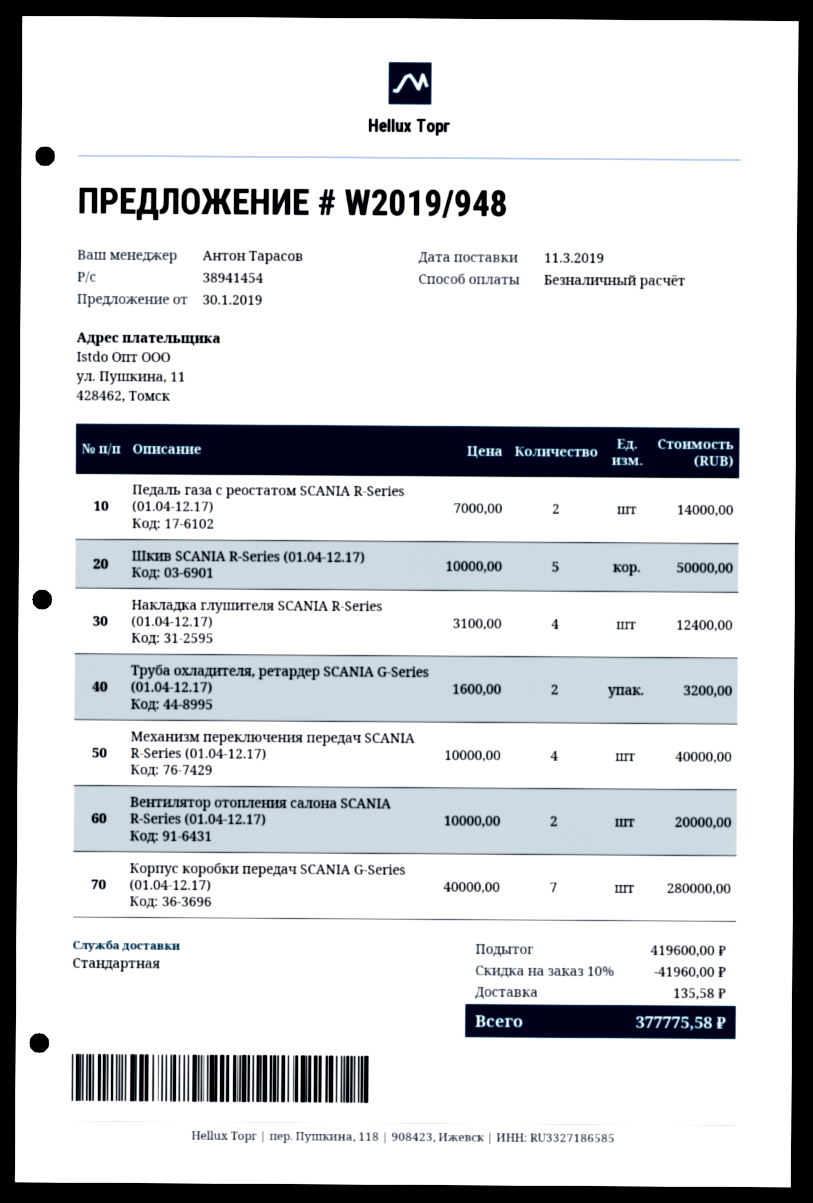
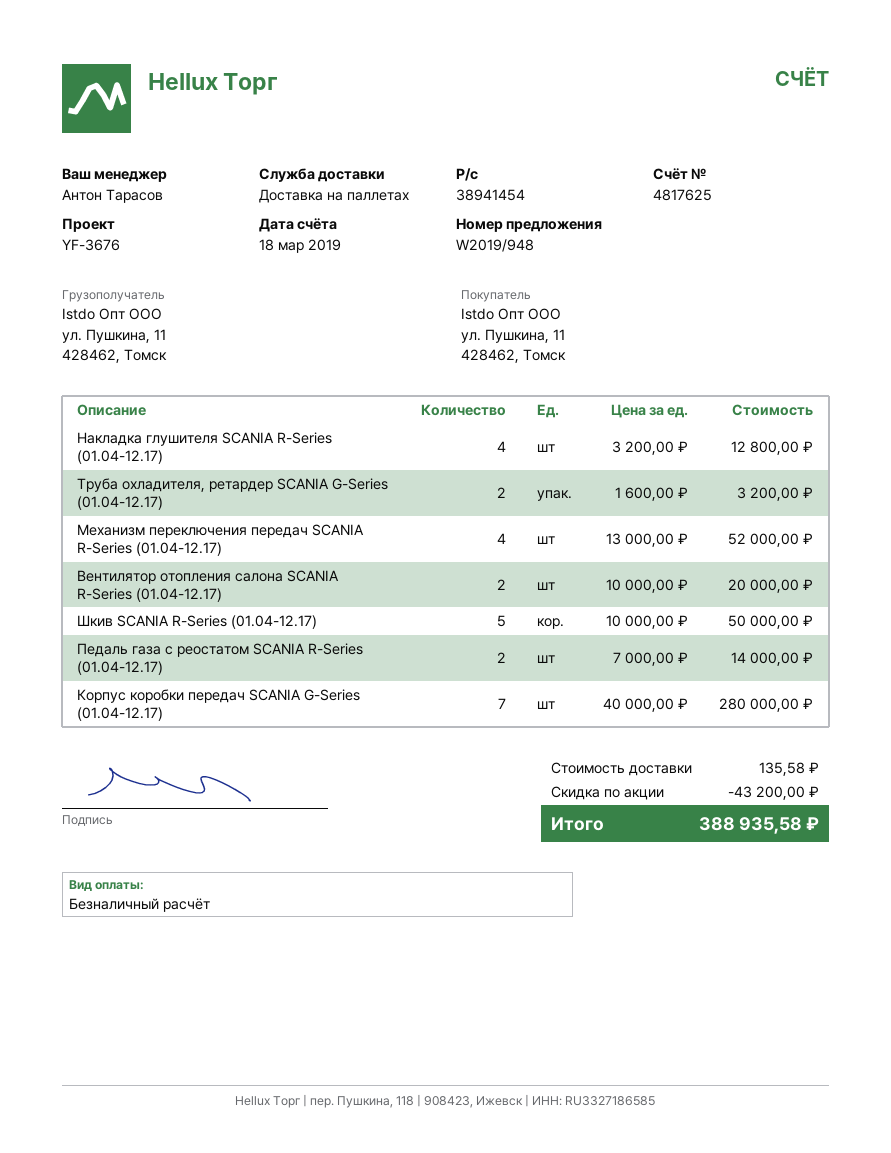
shipping method: standard -> pallet freight
Накладка глушителя SCANIA R-Series (01.04-12.17): 4 x 3100.00 = 12400.00 -> 4 x 3200.00 = 12800.00
Механизм переключения передач SCANIA R-Series (01.04-12.17): 4 x 10000.00 = 40000.00 -> 4 x 13000.00 = 52000.00
discount: 41960.00 -> 43200.00
total: 377775.58 -> 388935.58

